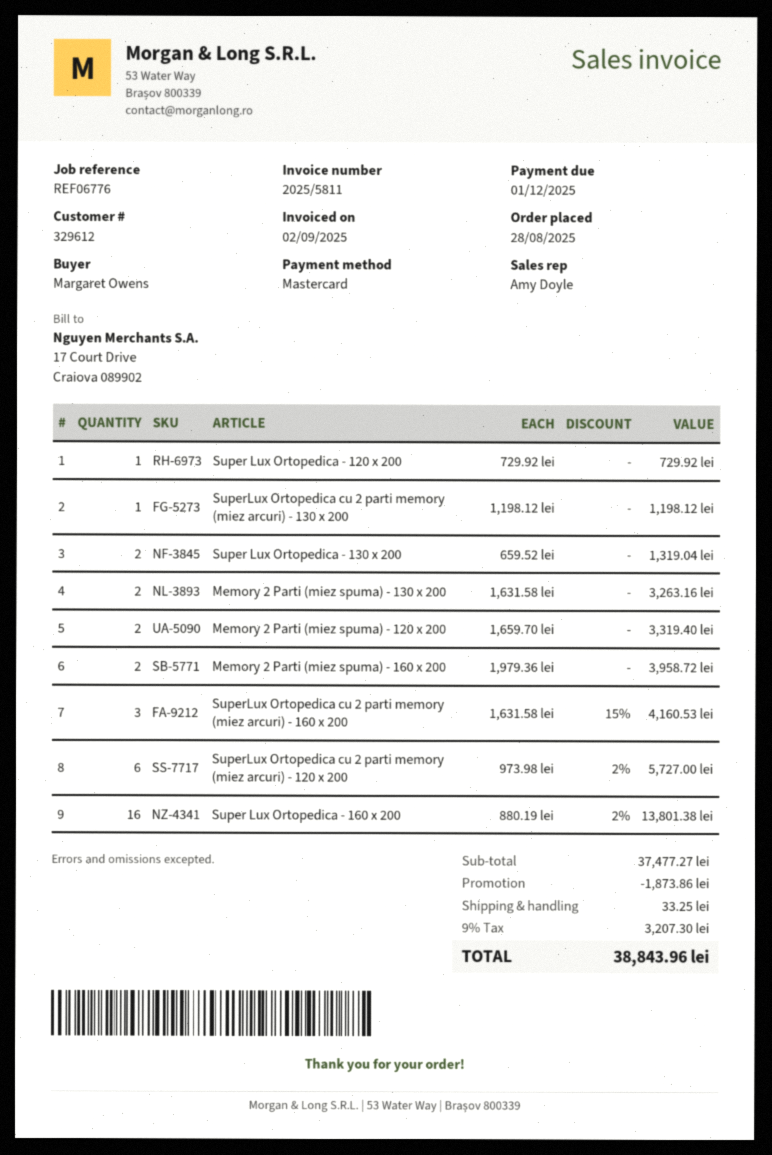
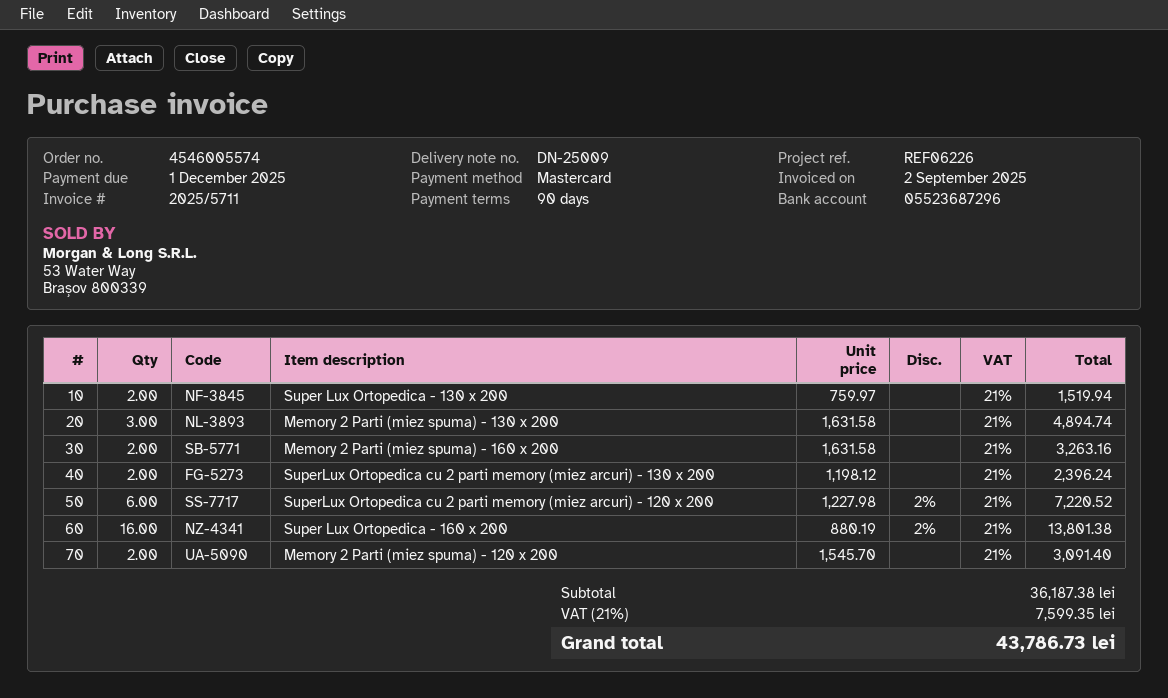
invoice number: 2025/5811 -> 2025/5711
reference: REF06776 -> REF06226
Super Lux Ortopedica - 120 x 200: 1 x 729.92 = 729.92 -> none
SuperLux Ortopedica cu 2 parti memory (miez arcuri) - 130 x 200: 1 x 1198.12 = 1198.12 -> 2 x 1198.12 = 2396.24
Super Lux Ortopedica - 130 x 200: 2 x 659.52 = 1319.04 -> 2 x 759.97 = 1519.94
Memory 2 Parti (miez spuma) - 130 x 200: 2 x 1631.58 = 3263.16 -> 3 x 1631.58 = 4894.74
Memory 2 Parti (miez spuma) - 120 x 200: 2 x 1659.70 = 3319.40 -> 2 x 1545.70 = 3091.40
Memory 2 Parti (miez spuma) - 160 x 200: 2 x 1979.36 = 3958.72 -> 2 x 1631.58 = 3263.16
SuperLux Ortopedica cu 2 parti memory (miez arcuri) - 160 x 200: 3 x 1631.58 - 15% = 4160.53 -> none
SuperLux Ortopedica cu 2 parti memory (miez arcuri) - 120 x 200: 6 x 973.98 - 2% = 5727.00 -> 6 x 1227.98 - 2% = 7220.52
subtotal: 37477.27 -> 36187.38
discount: 1873.86 -> none
shipping: 33.25 -> none
tax: 9% = 3207.30 -> 21% = 7599.35
total: 38843.96 -> 43786.73

